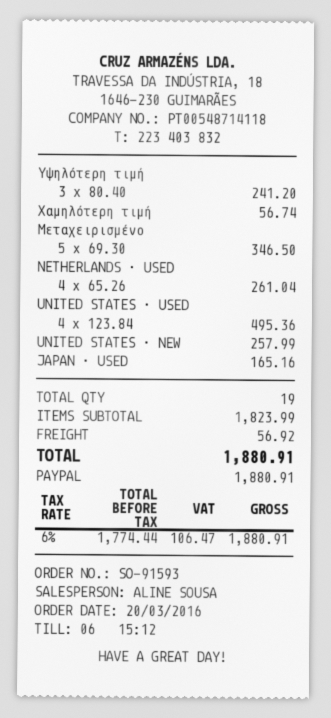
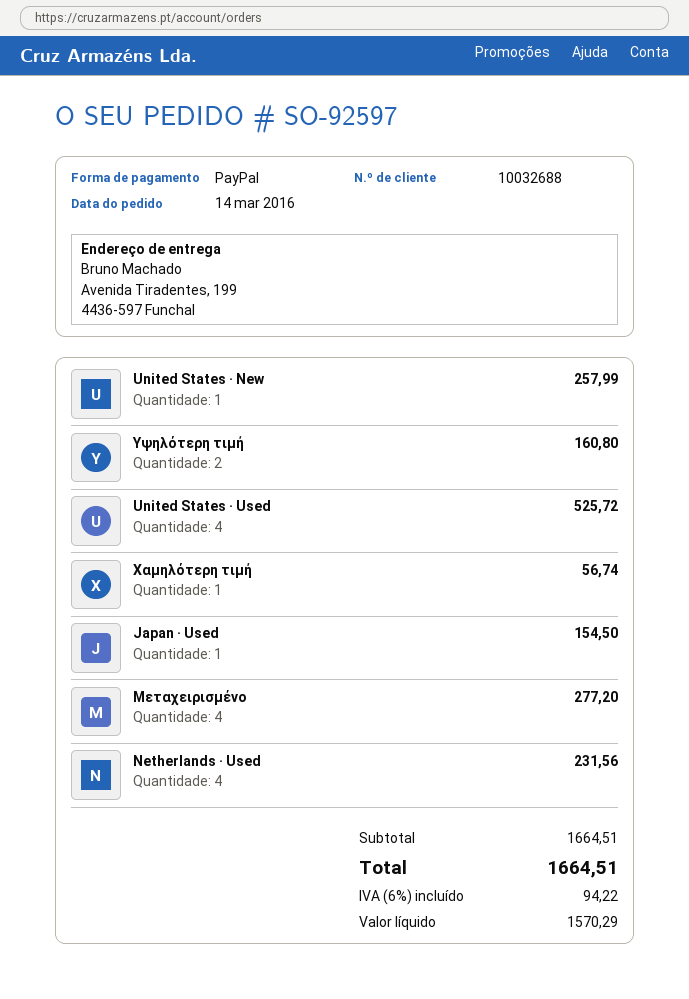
order number: SO-91593 -> SO-92597
order date: 2016-03-20 -> 2016-03-14
Υψηλότερη τιμή: 3 for 241.20 -> 2 for 160.80
Μεταχειρισμένο: 5 for 346.50 -> 4 for 277.20
NETHERLANDS · USED: 4 for 261.04 -> 4 for 231.56
UNITED STATES · USED: 4 for 495.36 -> 4 for 525.72
JAPAN · USED: 1 for 165.16 -> 1 for 154.50
subtotal: 1823.99 -> 1664.51
shipping: 56.92 -> none
net: 1774.44 -> 1570.29
tax: 6% = 106.47 -> 6% = 94.22
total: 1880.91 -> 1664.51

